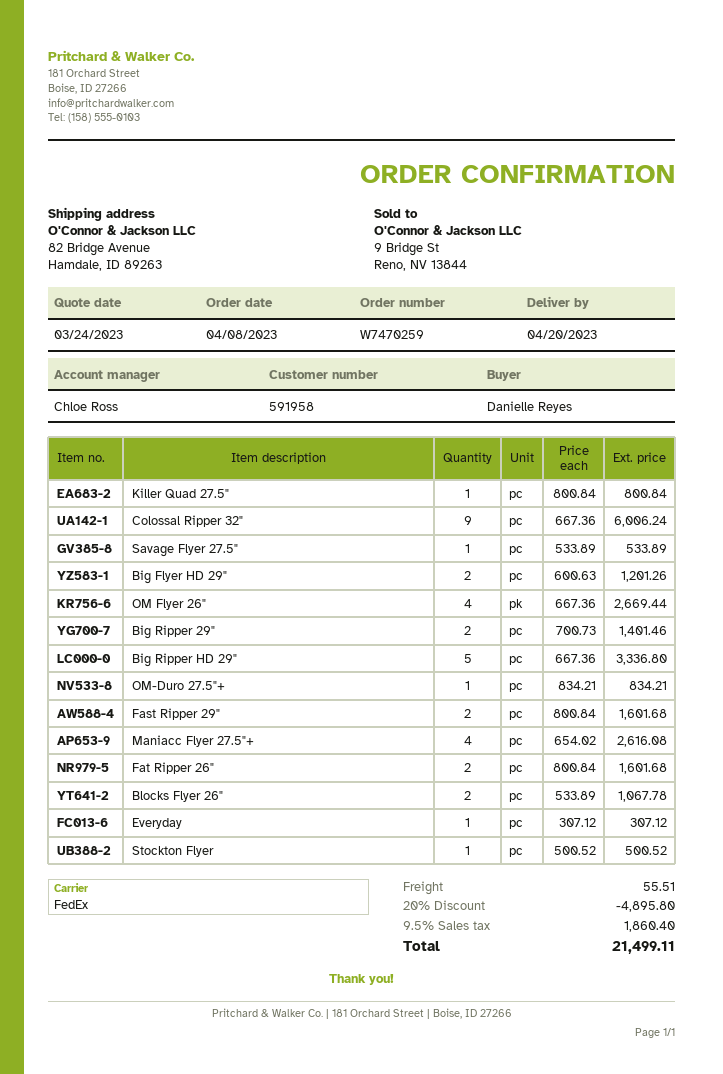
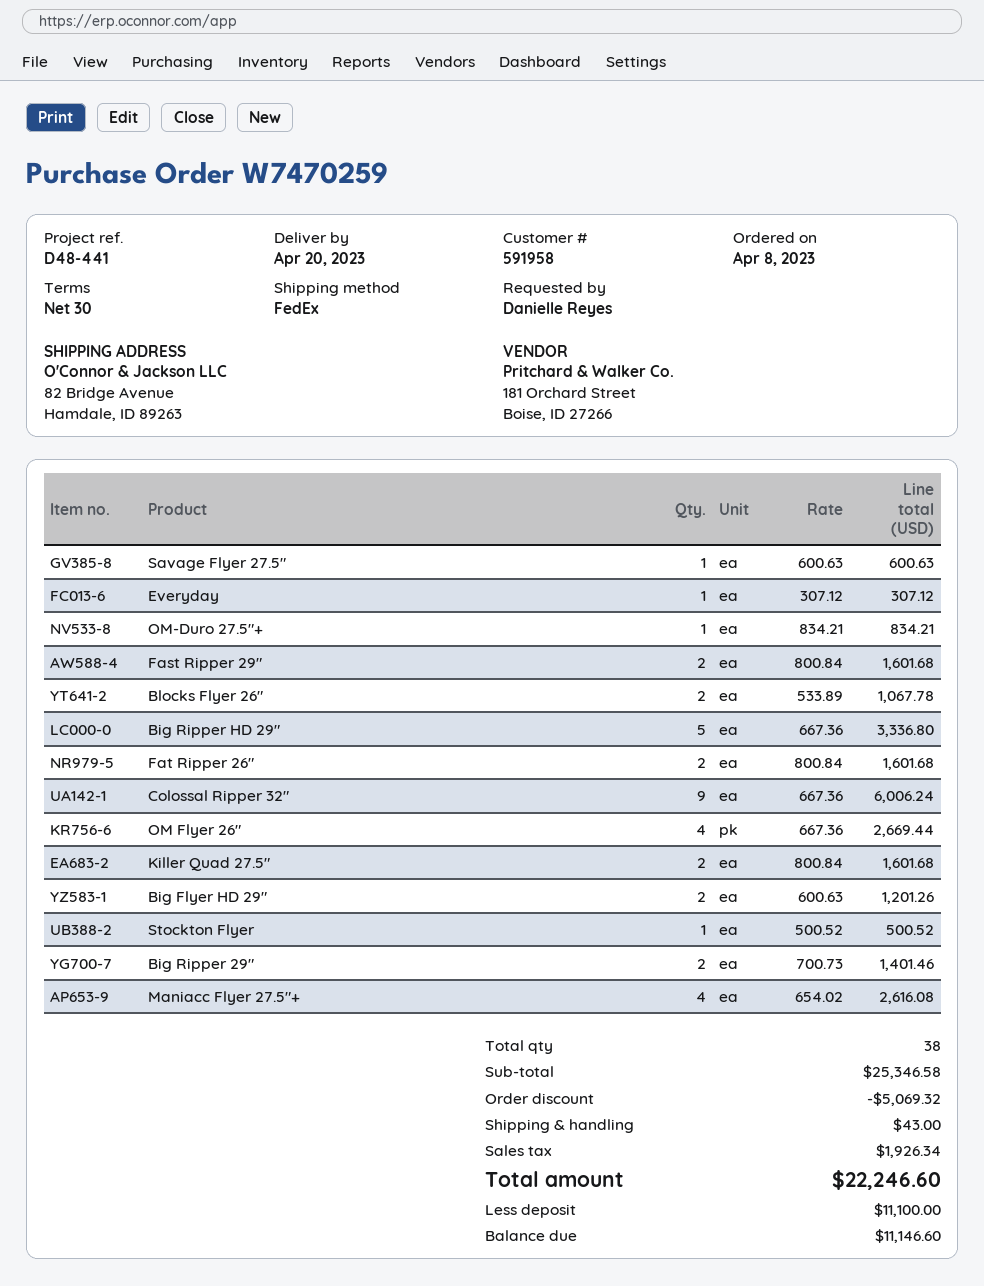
Killer Quad 27.5": 1 x 800.84 = 800.84 -> 2 x 800.84 = 1601.68
Savage Flyer 27.5": 1 x 533.89 = 533.89 -> 1 x 600.63 = 600.63
discount: 4895.80 -> 5069.32
shipping: 55.51 -> 43.00
tax: 1860.40 -> 1926.34
total: 21499.11 -> 22246.60

